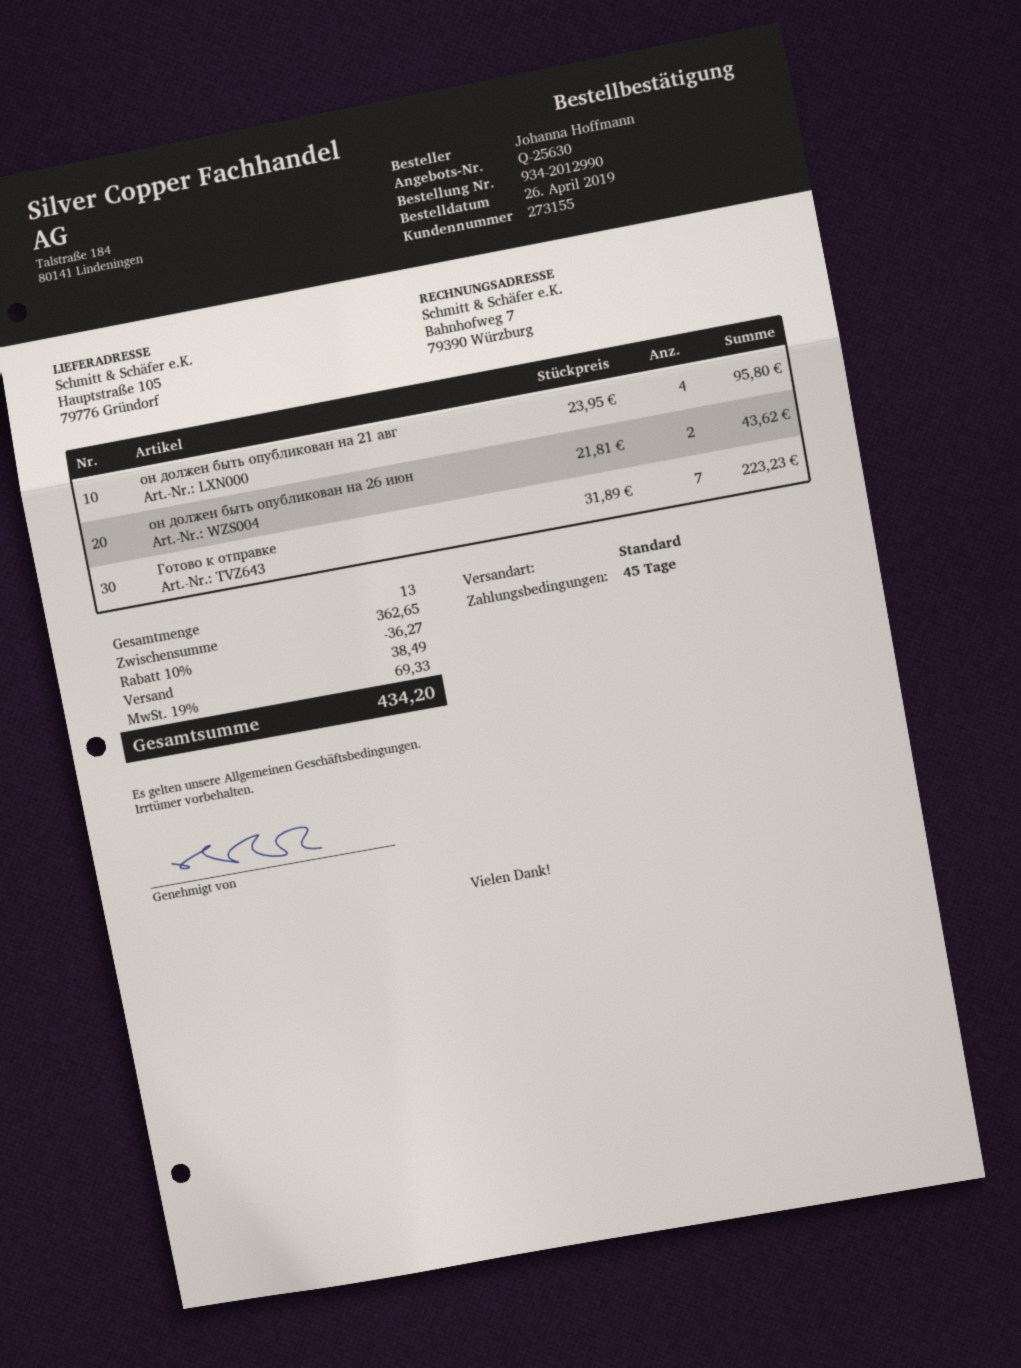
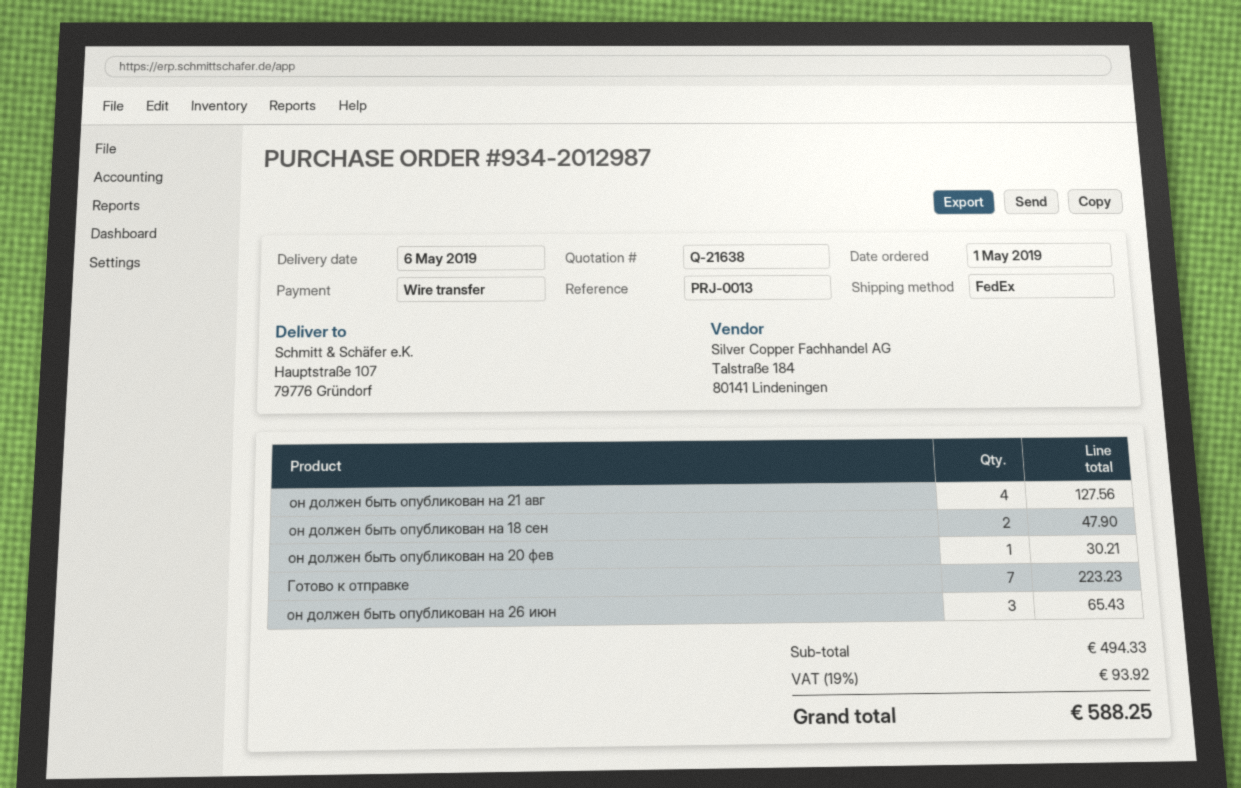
quote number: Q-25630 -> Q-21638
order number: 934-2012990 -> 934-2012987
order date: 2019-04-26 -> 2019-05-01
shipping method: standard -> FedEx
ship to: Hauptstraße 105, 79776 Gründorf -> Hauptstraße 107, 79776 Gründorf
он должен быть опубликован на 21 авг: 4 for 95.80 -> 4 for 127.56
он должен быть опубликован на 26 июн: 2 for 43.62 -> 3 for 65.43
он должен быть опубликован на 18 сен: none -> 2 for 47.90
он должен быть опубликован на 20 фев: none -> 1 for 30.21
subtotal: 362.65 -> 494.33
discount: 10% = 36.27 -> none
shipping: 38.49 -> none
tax: 19% = 69.33 -> 19% = 93.92
total: 434.20 -> 588.25

